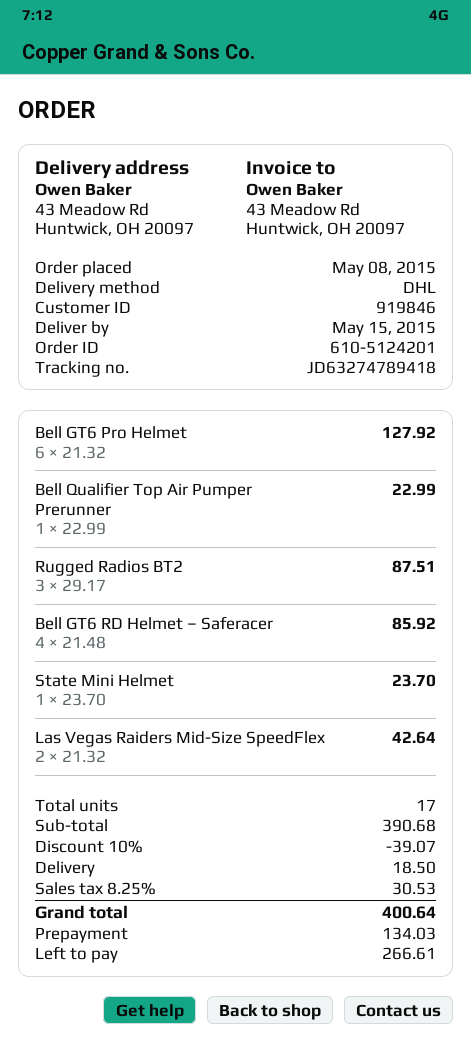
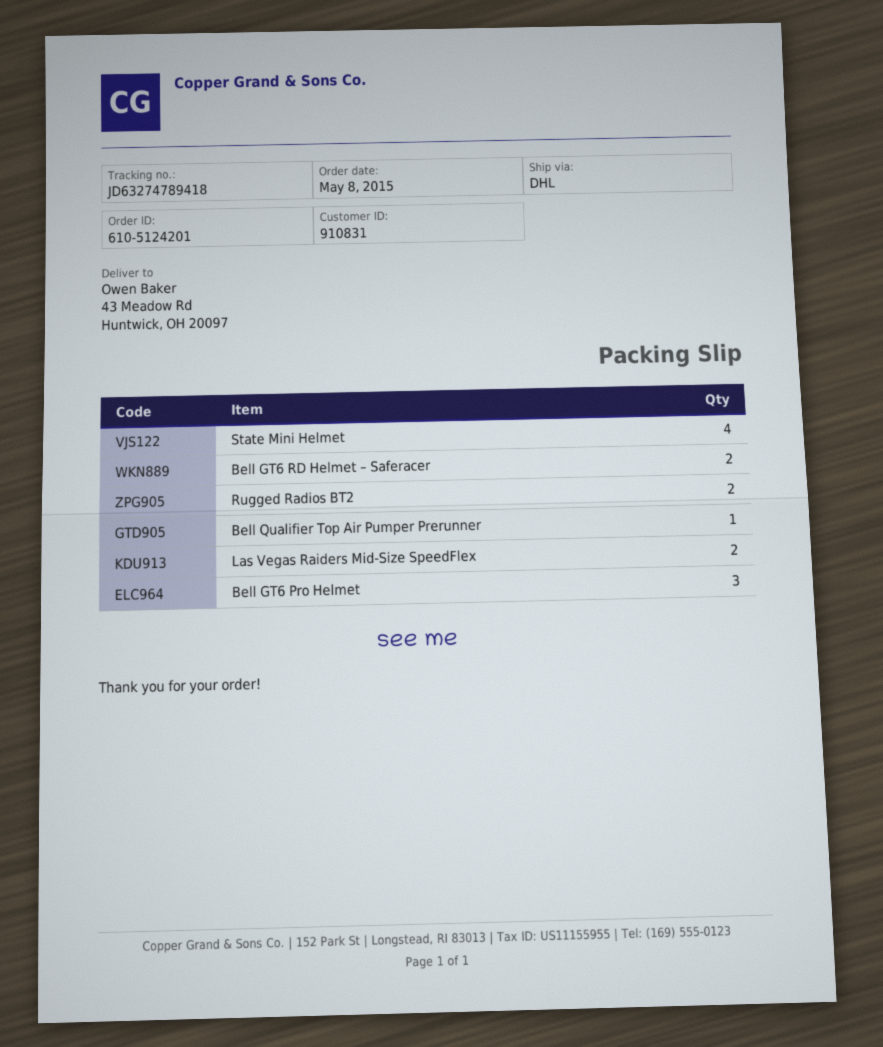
customer number: 919846 -> 910831
Bell GT6 Pro Helmet: 6 -> 3
Rugged Radios BT2: 3 -> 2
Bell GT6 RD Helmet – Saferacer: 4 -> 2
State Mini Helmet: 1 -> 4

